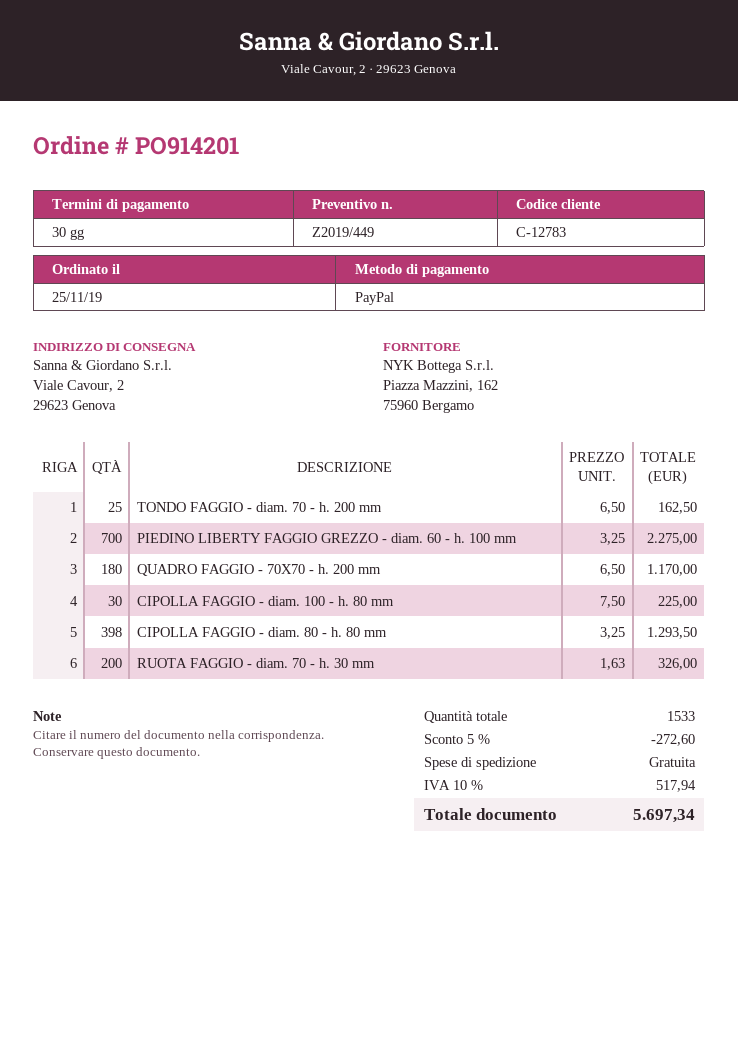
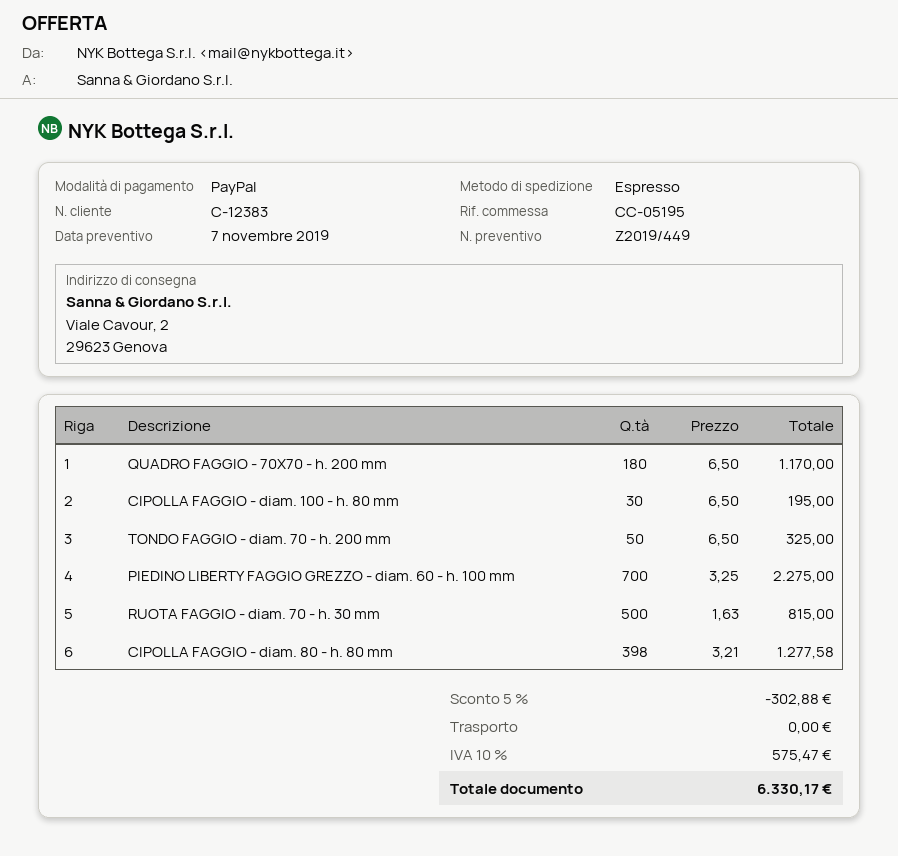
customer number: C-12783 -> C-12383
TONDO FAGGIO - diam. 70 - h. 200 mm: 25 x 6.50 = 162.50 -> 50 x 6.50 = 325.00
CIPOLLA FAGGIO - diam. 100 - h. 80 mm: 30 x 7.50 = 225.00 -> 30 x 6.50 = 195.00
CIPOLLA FAGGIO - diam. 80 - h. 80 mm: 398 x 3.25 = 1293.50 -> 398 x 3.21 = 1277.58
RUOTA FAGGIO - diam. 70 - h. 30 mm: 200 x 1.63 = 326.00 -> 500 x 1.63 = 815.00
discount: 5% = 272.60 -> 5% = 302.88
tax: 10% = 517.94 -> 10% = 575.47
total: 5697.34 -> 6330.17

